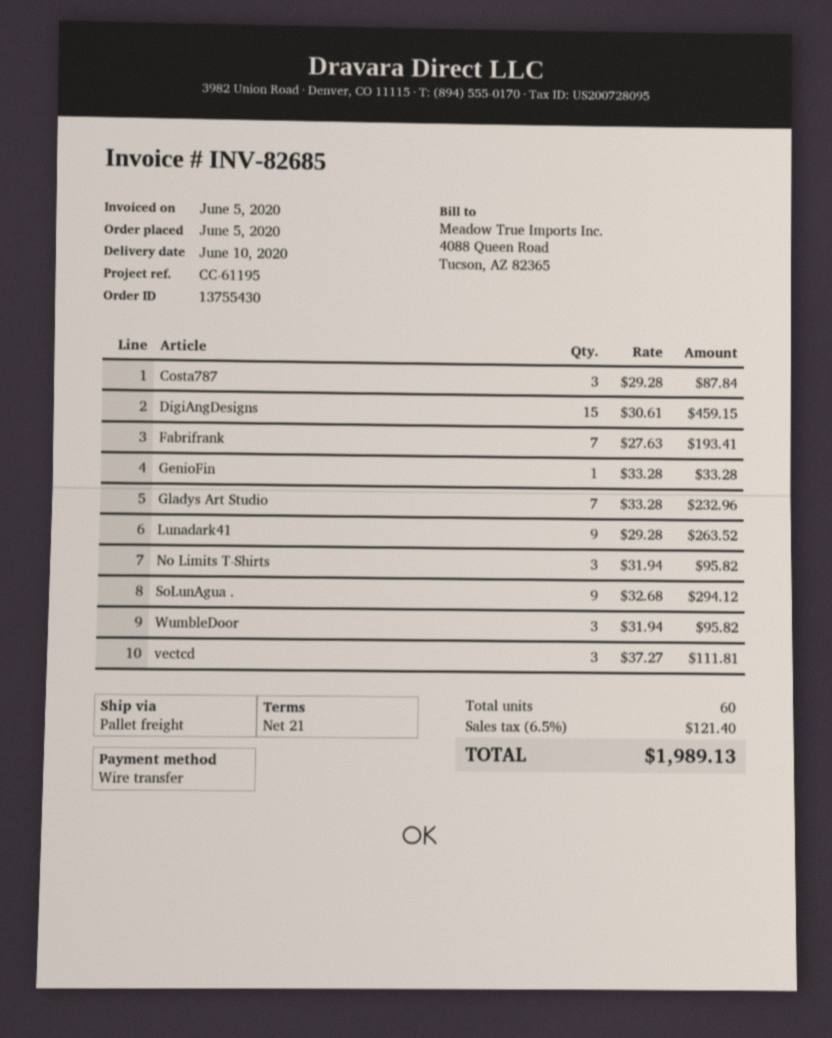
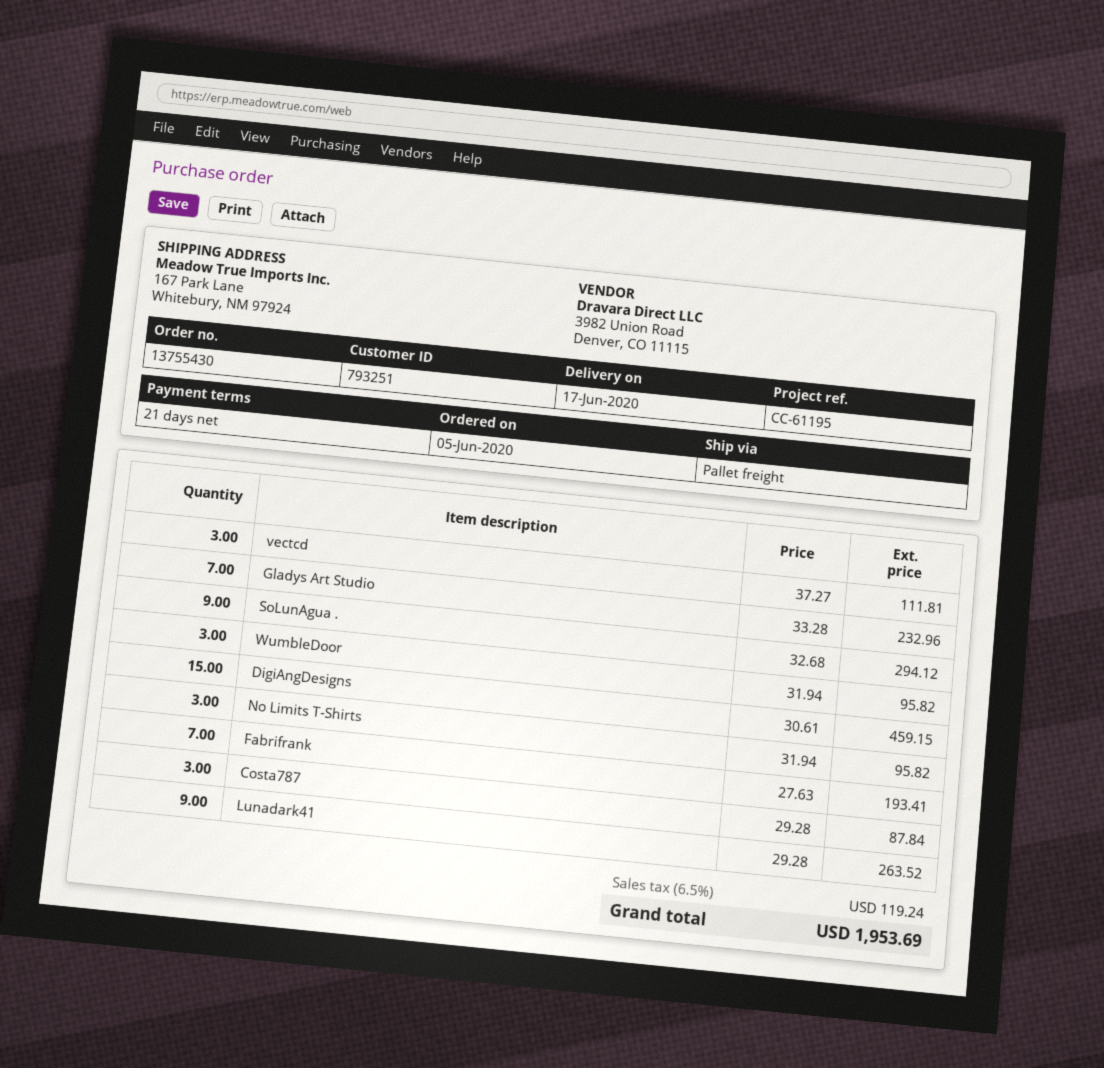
delivery date: 2020-06-10 -> 2020-06-17
GenioFin: 1 x 33.28 = 33.28 -> none
tax: 6.5% = 121.40 -> 6.5% = 119.24
total: 1989.13 -> 1953.69

